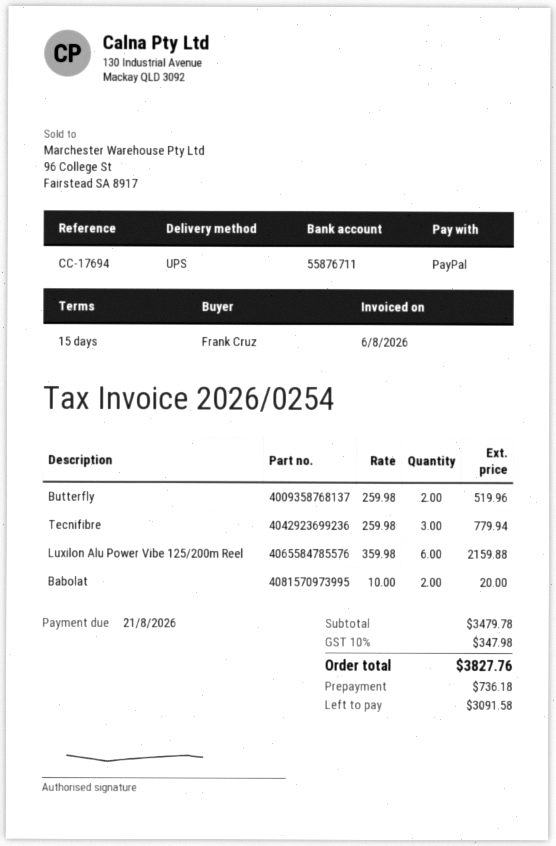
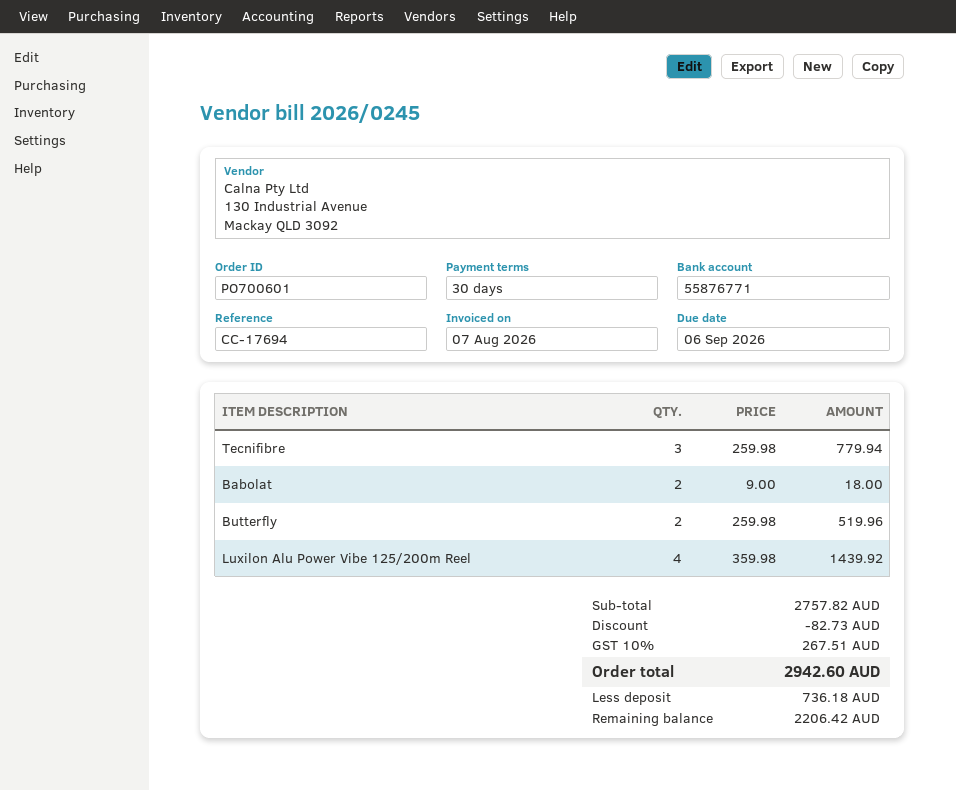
invoice number: 2026/0254 -> 2026/0245
invoice date: 2026-08-06 -> 2026-08-07
payment terms: 15 days -> 30 days
due date: 2026-08-21 -> 2026-09-06
bank account: 55876711 -> 55876771
Luxilon Alu Power Vibe 125/200m Reel: 6 x 359.98 = 2159.88 -> 4 x 359.98 = 1439.92
Babolat: 2 x 10.00 = 20.00 -> 2 x 9.00 = 18.00
subtotal: 3479.78 -> 2757.82
discount: none -> 82.73
tax: 10% = 347.98 -> 10% = 267.51
total: 3827.76 -> 2942.60
balance: 3091.58 -> 2206.42

